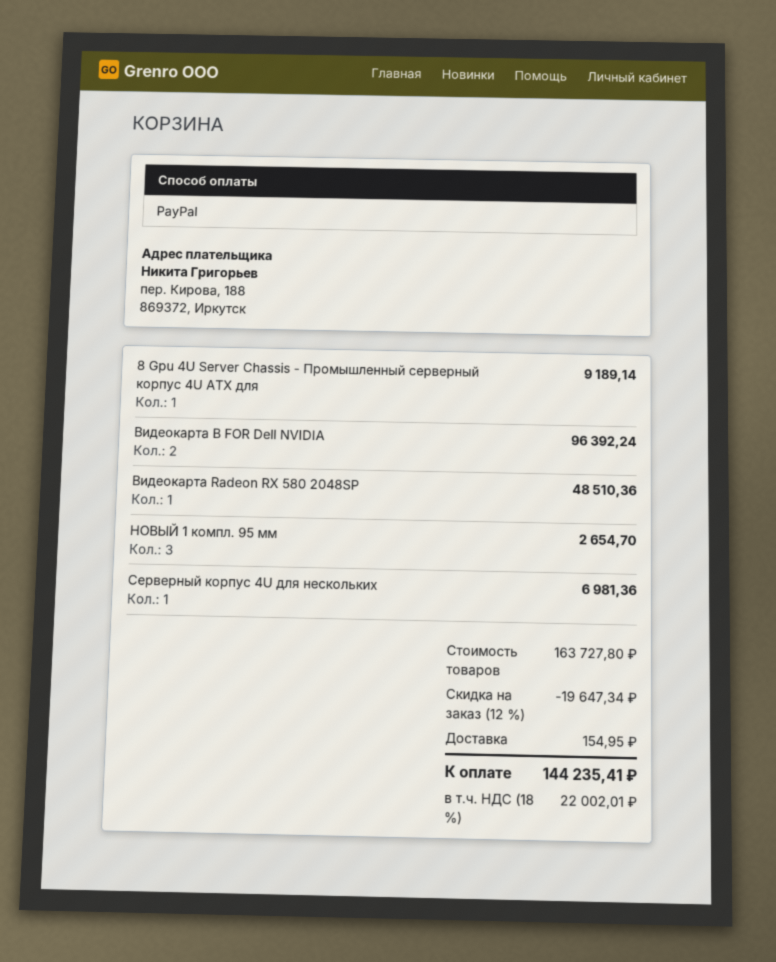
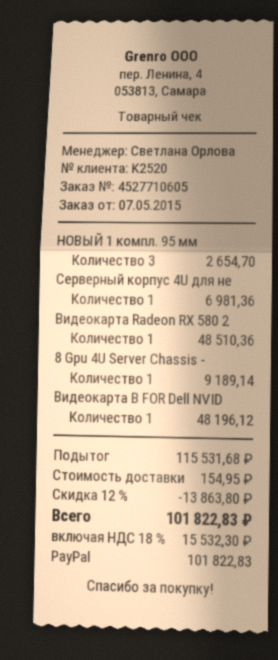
Видеокарта B FOR Dell NVIDIA: 2 for 96392.24 -> 1 for 48196.12
subtotal: 163727.80 -> 115531.68
discount: 12% = 19647.34 -> 12% = 13863.80
tax: 18% = 22002.01 -> 18% = 15532.30
total: 144235.41 -> 101822.83

